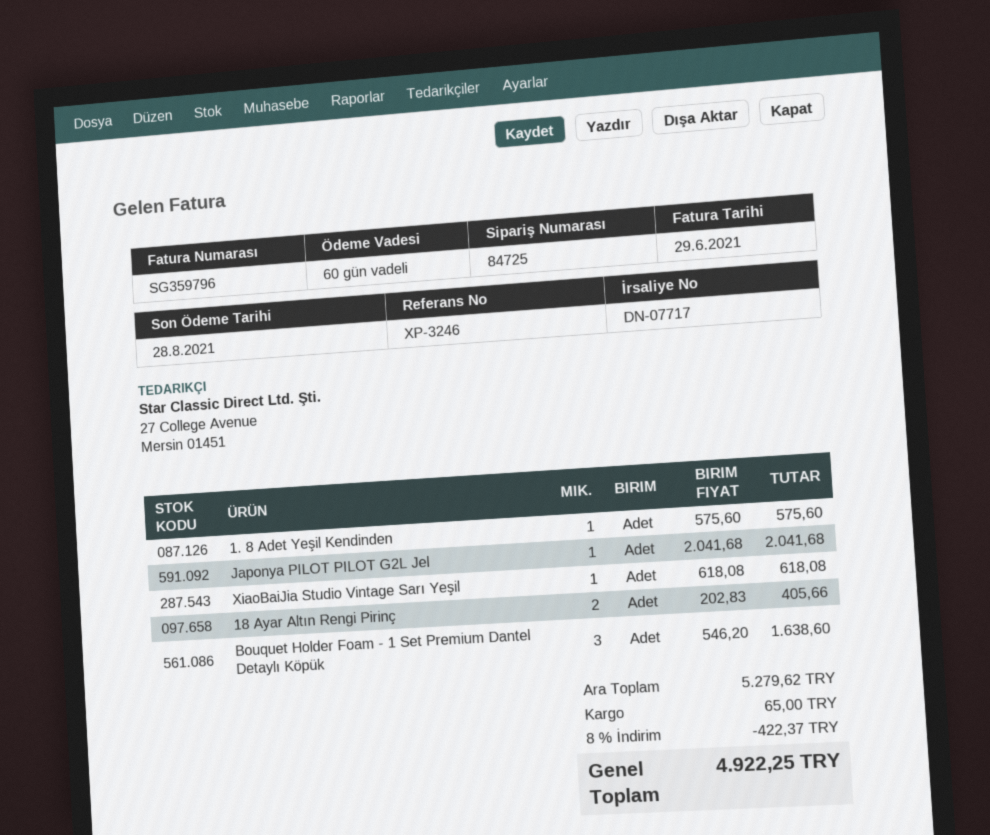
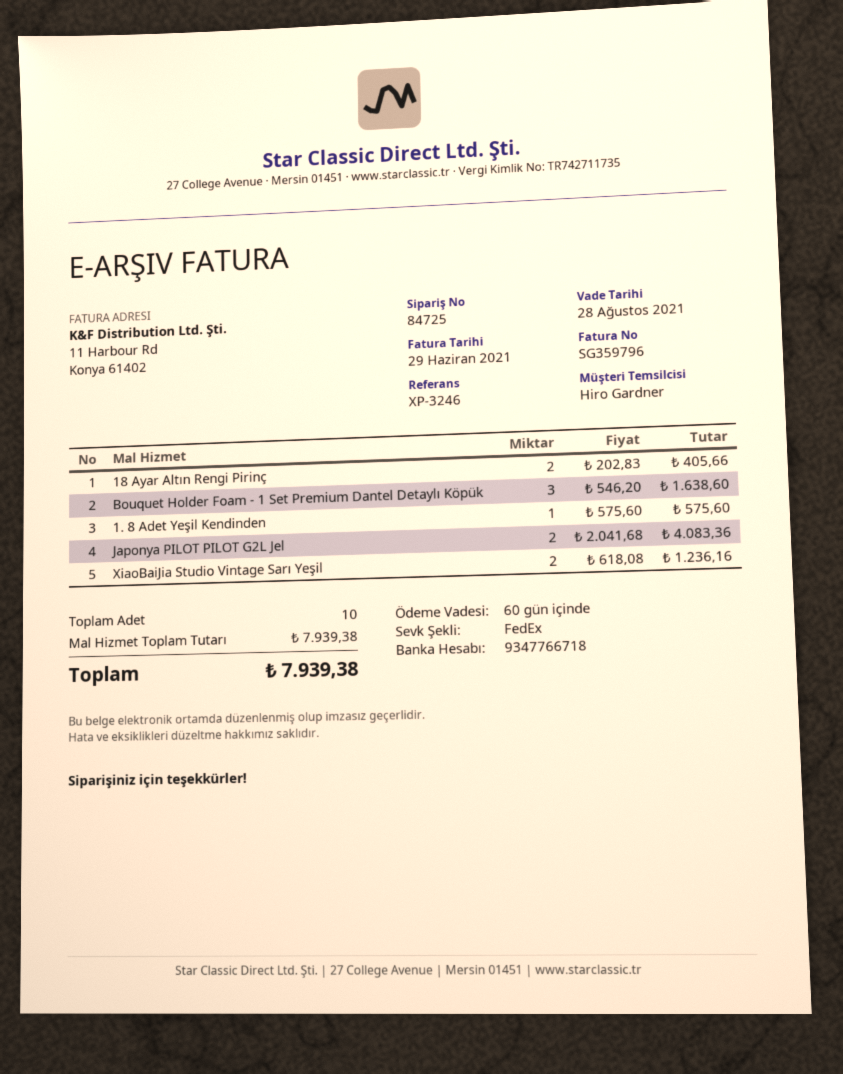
Japonya PILOT PILOT G2L Jel: 1 x 2041.68 = 2041.68 -> 2 x 2041.68 = 4083.36
XiaoBaiJia Studio Vintage Sarı Yeşil: 1 x 618.08 = 618.08 -> 2 x 618.08 = 1236.16
subtotal: 5279.62 -> 7939.38
discount: 8% = 422.37 -> none
shipping: 65.00 -> none
total: 4922.25 -> 7939.38

